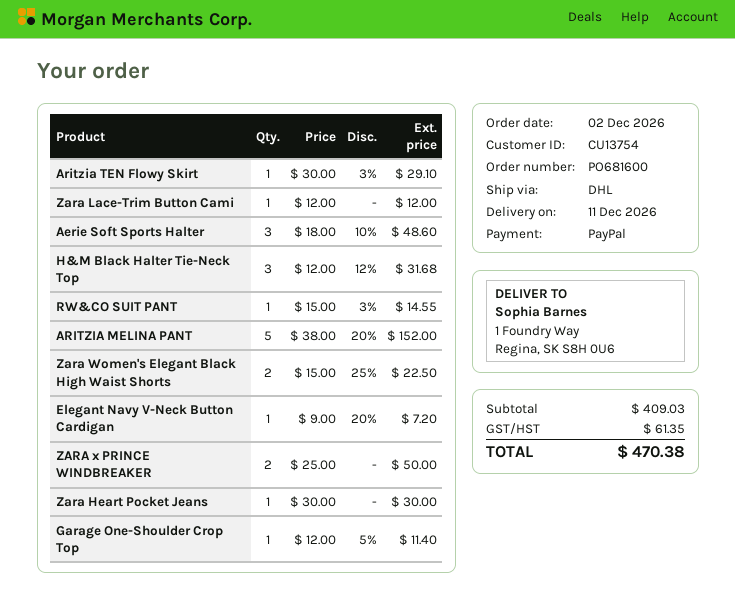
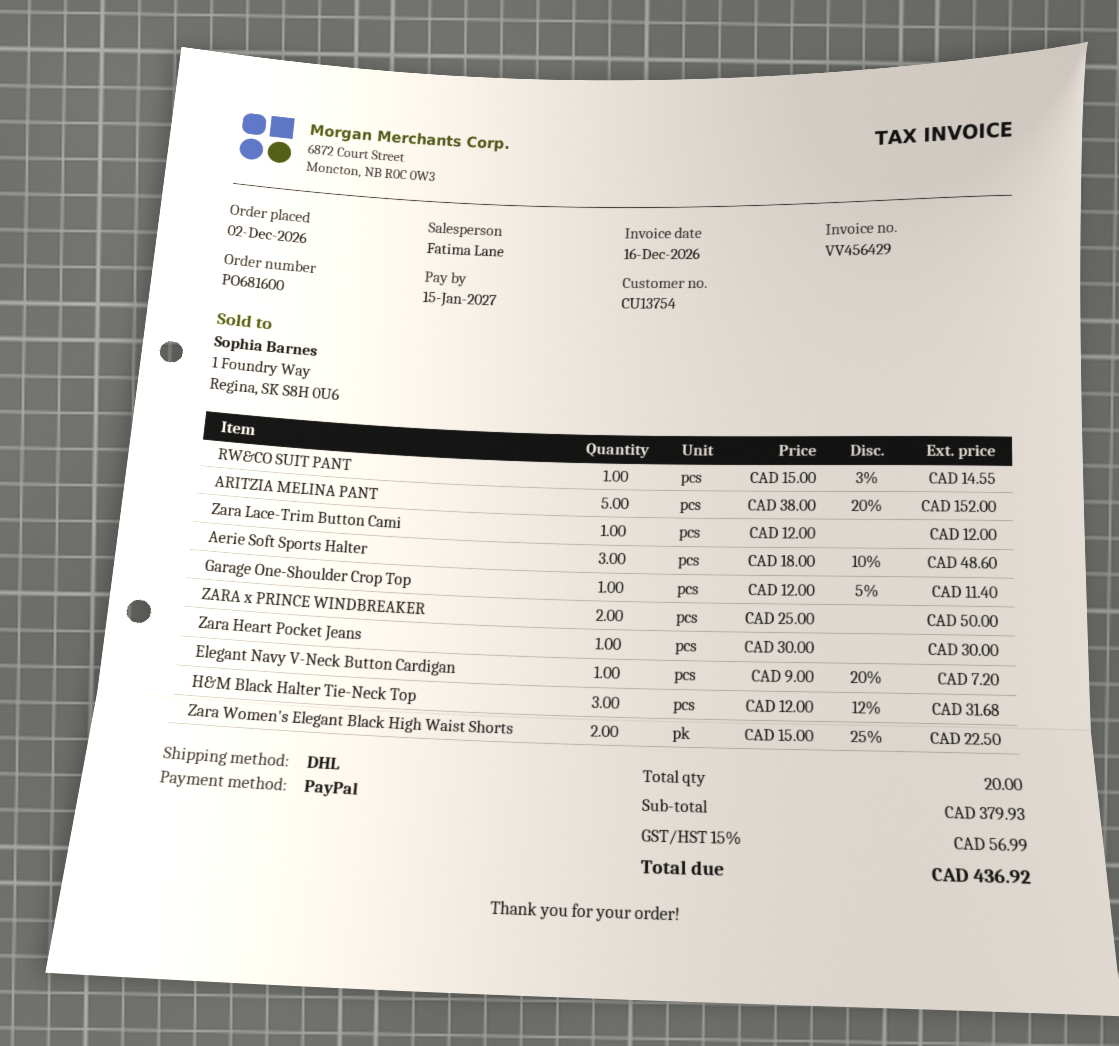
Aritzia TEN Flowy Skirt: 1 x 30.00 - 3% = 29.10 -> none
subtotal: 409.03 -> 379.93
tax: 61.35 -> 56.99
total: 470.38 -> 436.92

